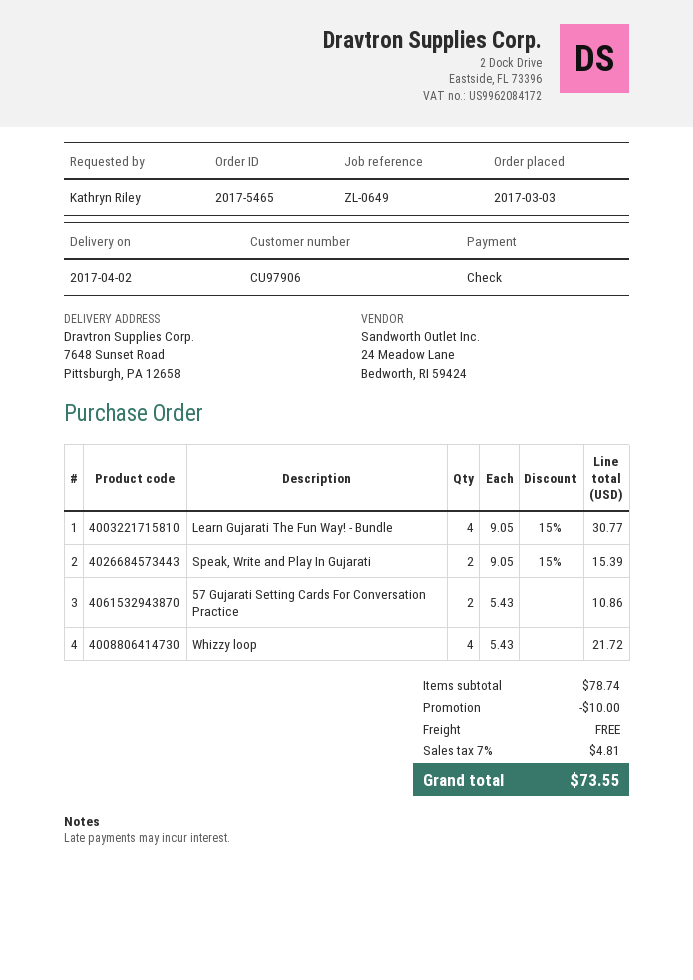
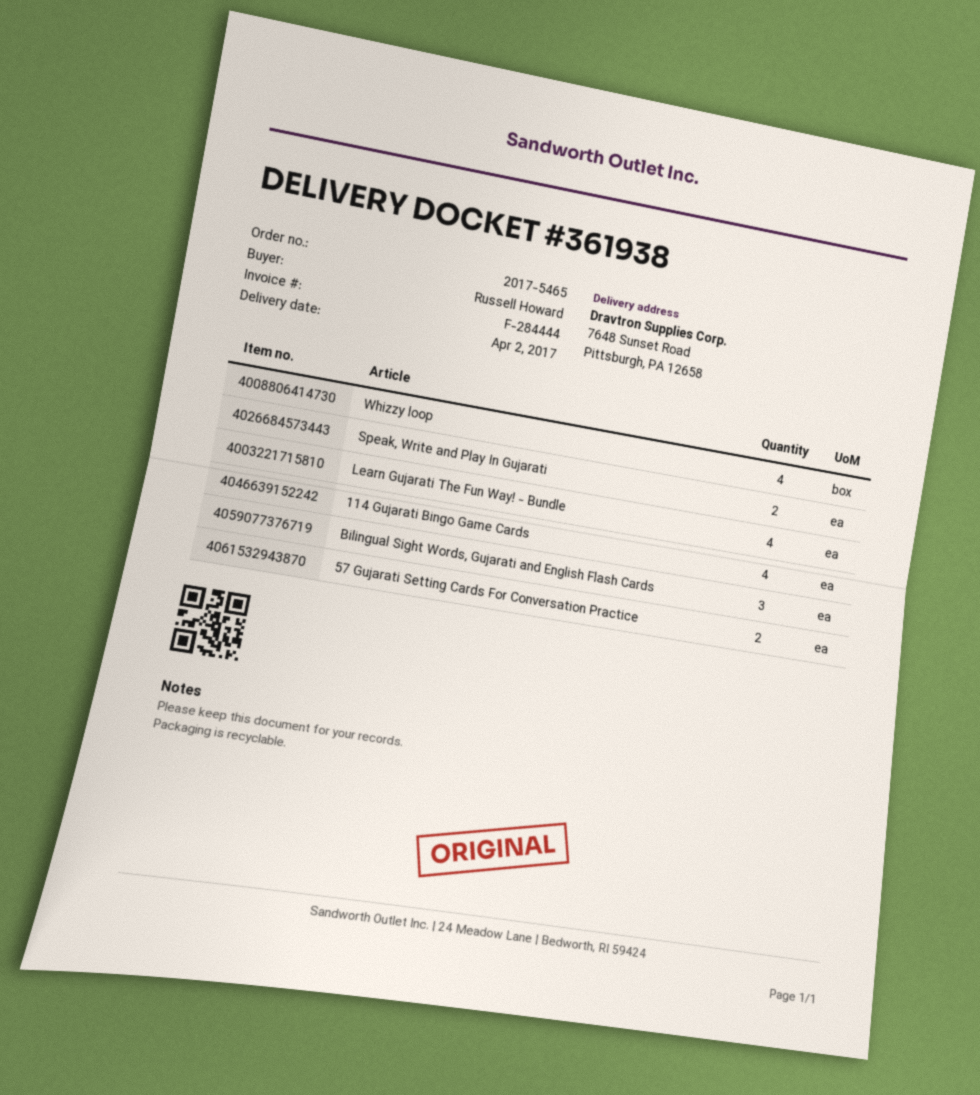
ordered by: Kathryn Riley -> Russell Howard
114 Gujarati Bingo Game Cards: none -> 4
Bilingual Sight Words, Gujarati and English Flash Cards: none -> 3

